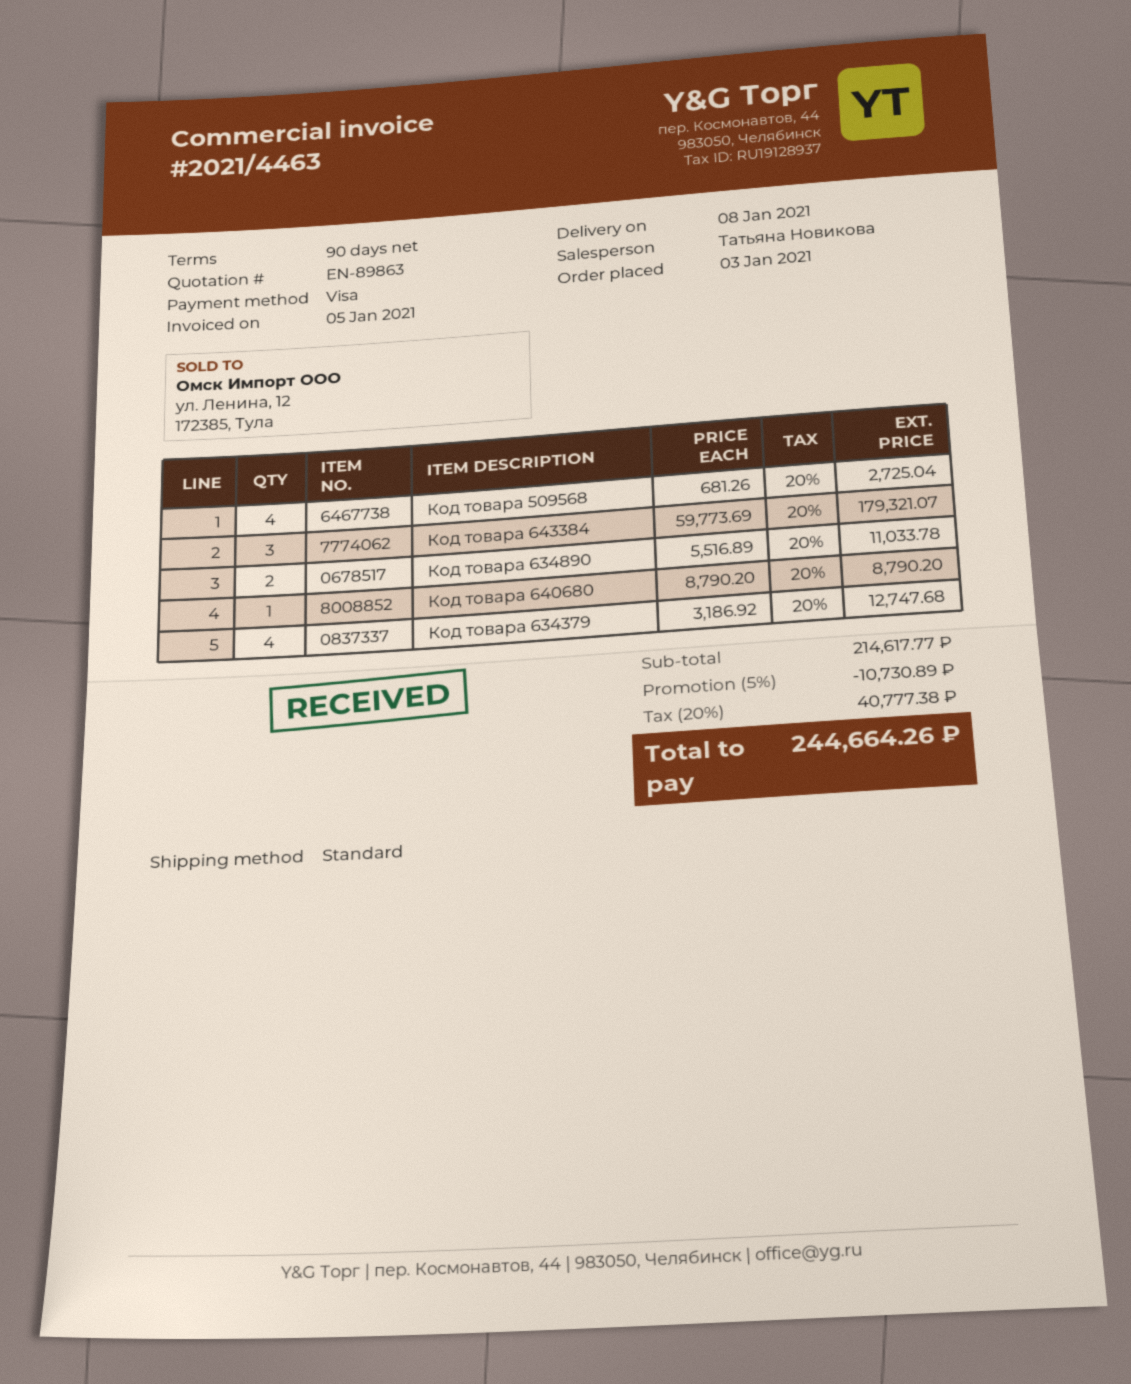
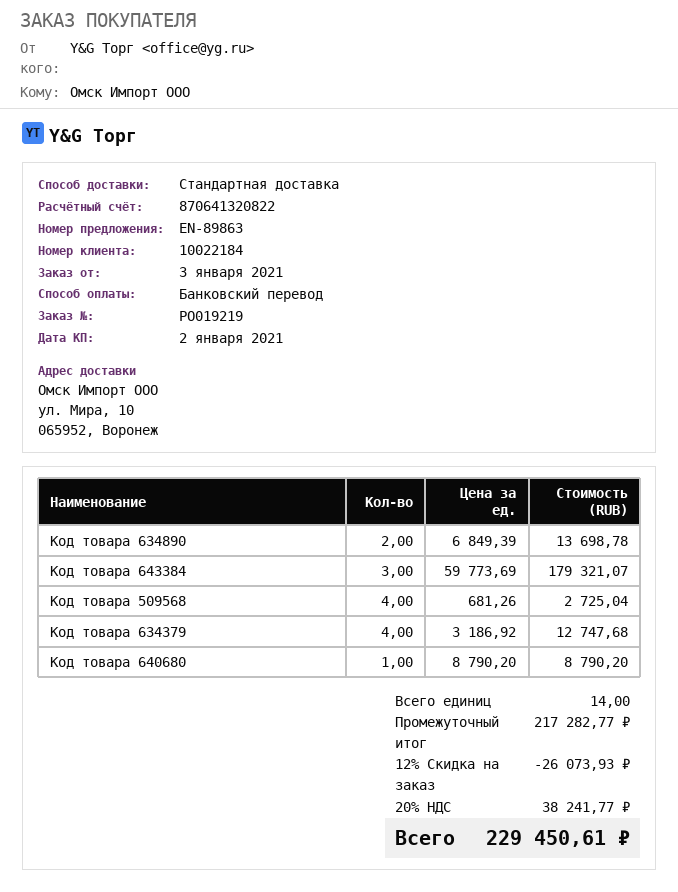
payment method: Visa -> bank transfer
Код товара 634890: 2 x 5516.89 = 11033.78 -> 2 x 6849.39 = 13698.78
subtotal: 214617.77 -> 217282.77
discount: 5% = 10730.89 -> 12% = 26073.93
tax: 20% = 40777.38 -> 20% = 38241.77
total: 244664.26 -> 229450.61

